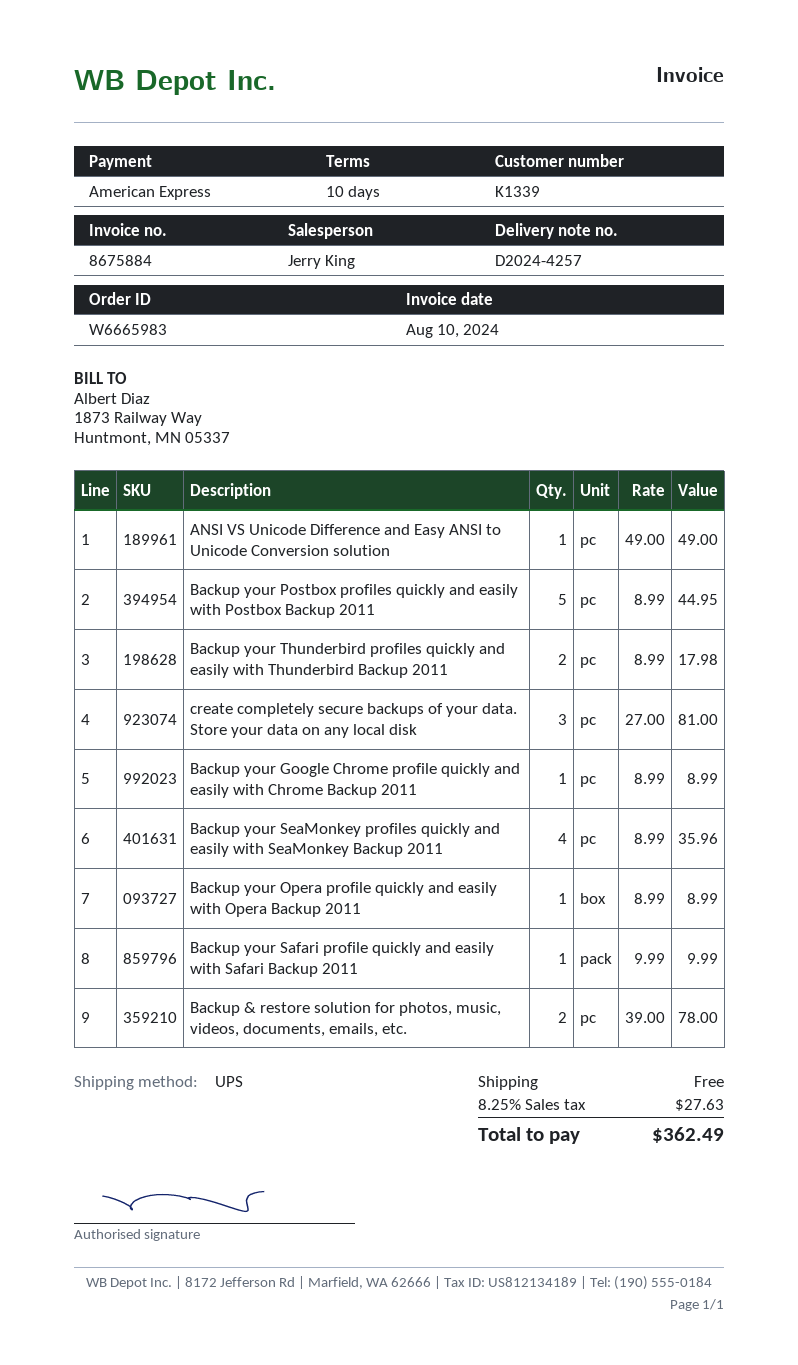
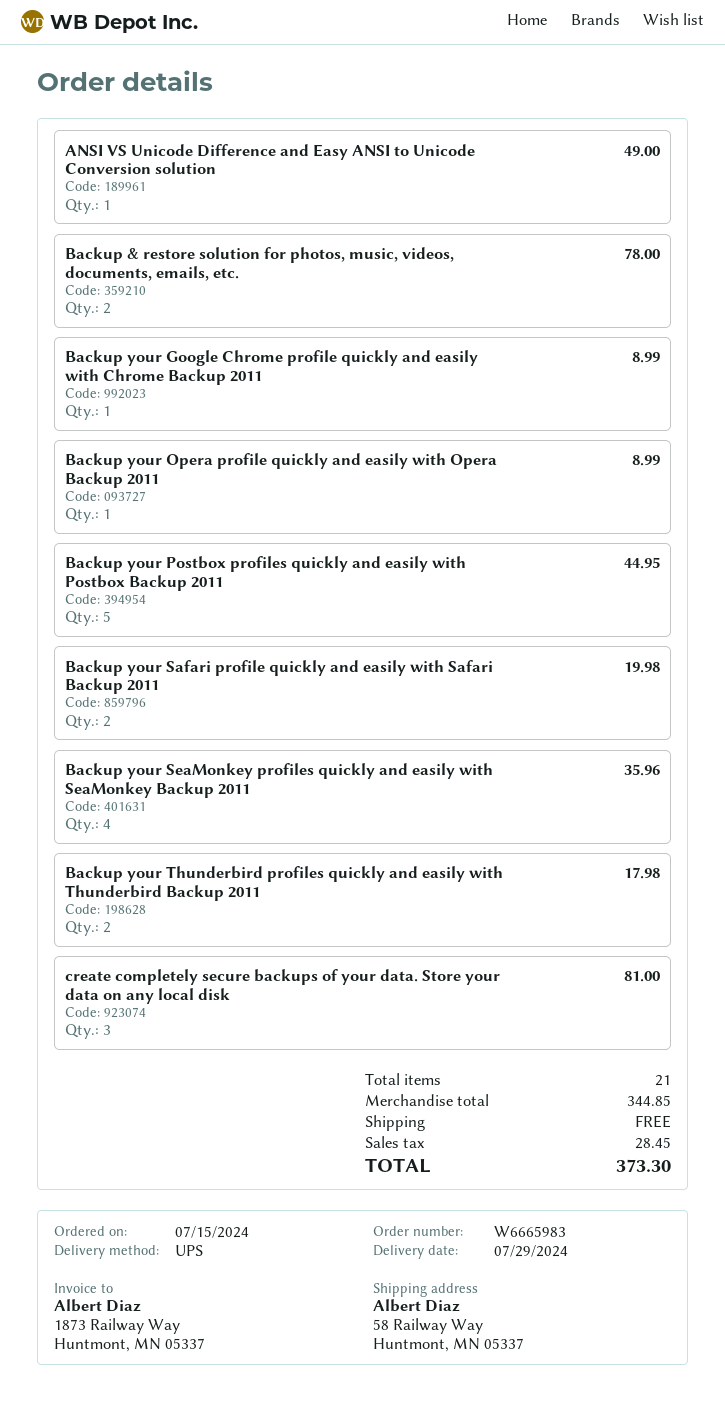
Backup your Safari profile quickly and easily with Safari Backup 2011: 1 for 9.99 -> 2 for 19.98
tax: 27.63 -> 28.45
total: 362.49 -> 373.30

